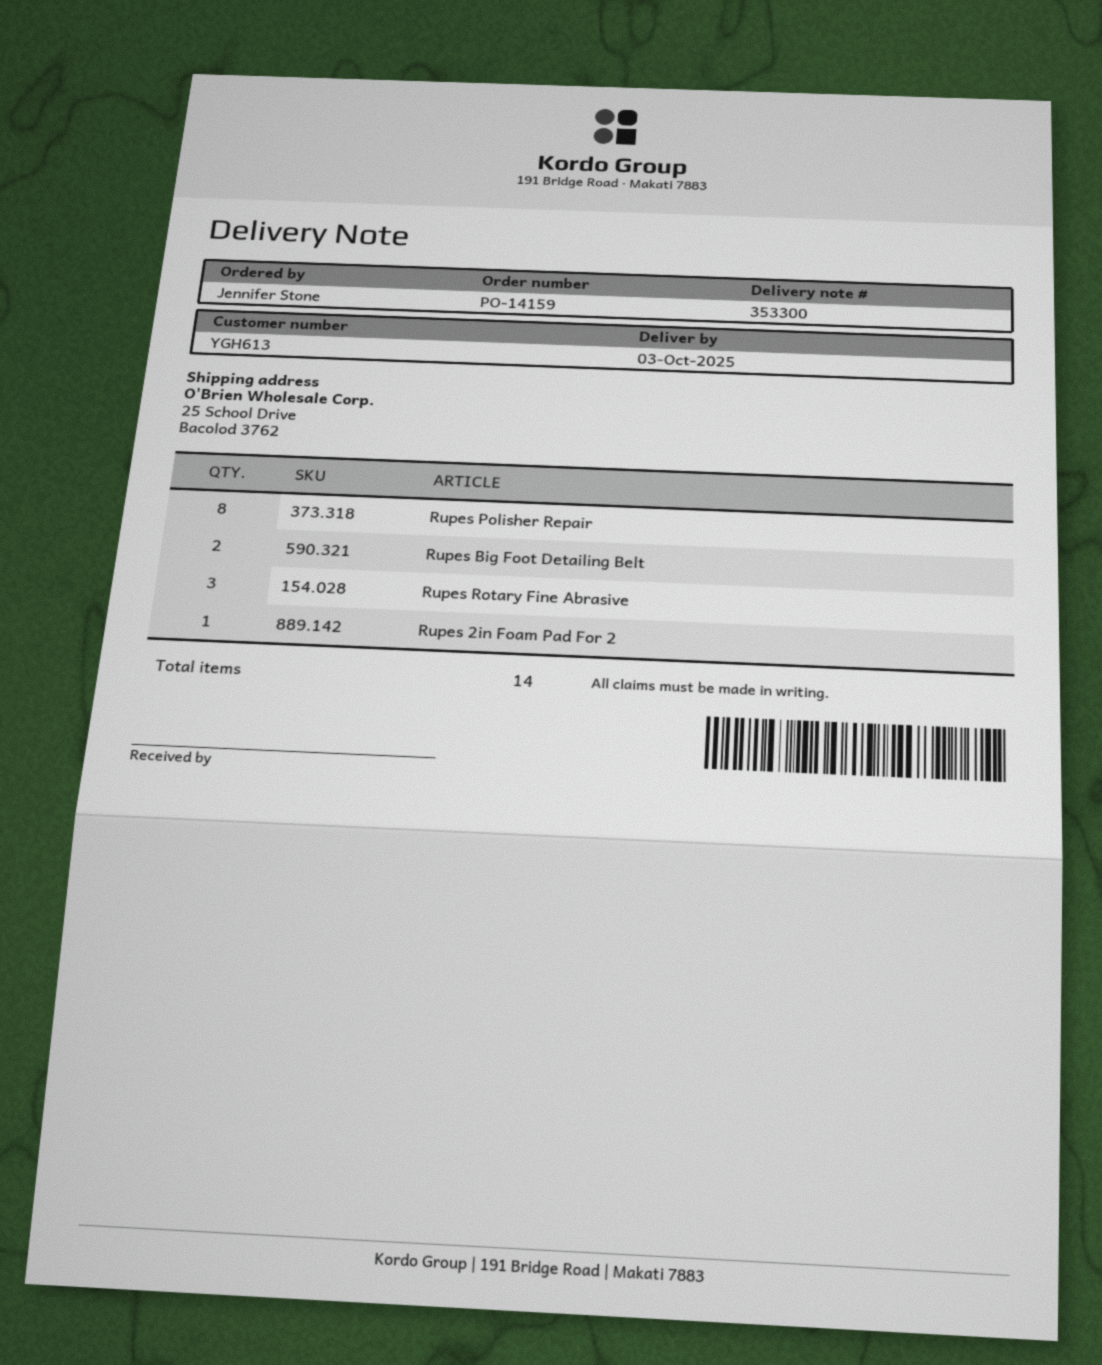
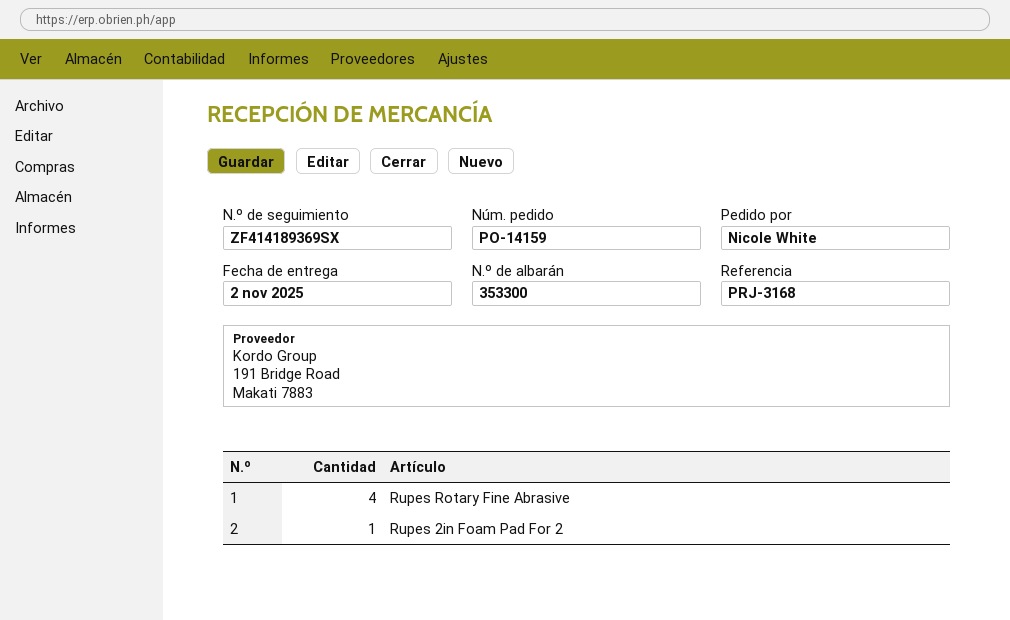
delivery date: 2025-10-03 -> 2025-11-02
ordered by: Jennifer Stone -> Nicole White
Rupes Polisher Repair: 8 -> none
Rupes Big Foot Detailing Belt: 2 -> none
Rupes Rotary Fine Abrasive: 3 -> 4

